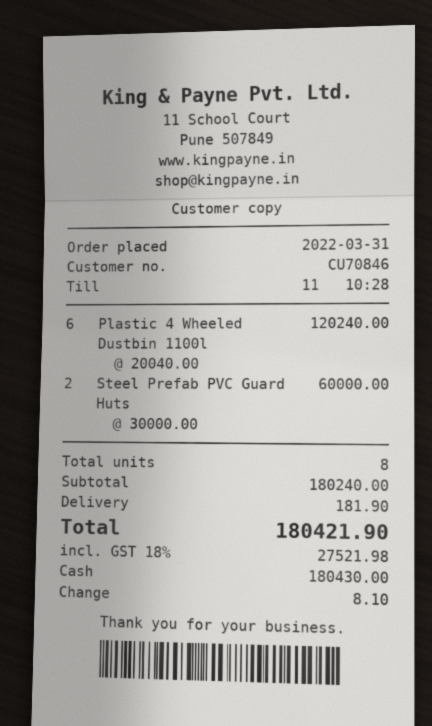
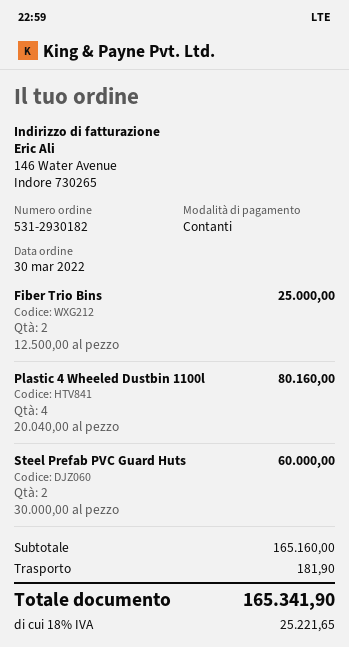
order date: 2022-03-31 -> 2022-03-30
Plastic 4 Wheeled Dustbin 1100l: 6 x 20040.00 = 120240.00 -> 4 x 20040.00 = 80160.00
Fiber Trio Bins: none -> 2 x 12500.00 = 25000.00
subtotal: 180240.00 -> 165160.00
tax: 18% = 27521.98 -> 18% = 25221.65
total: 180421.90 -> 165341.90

